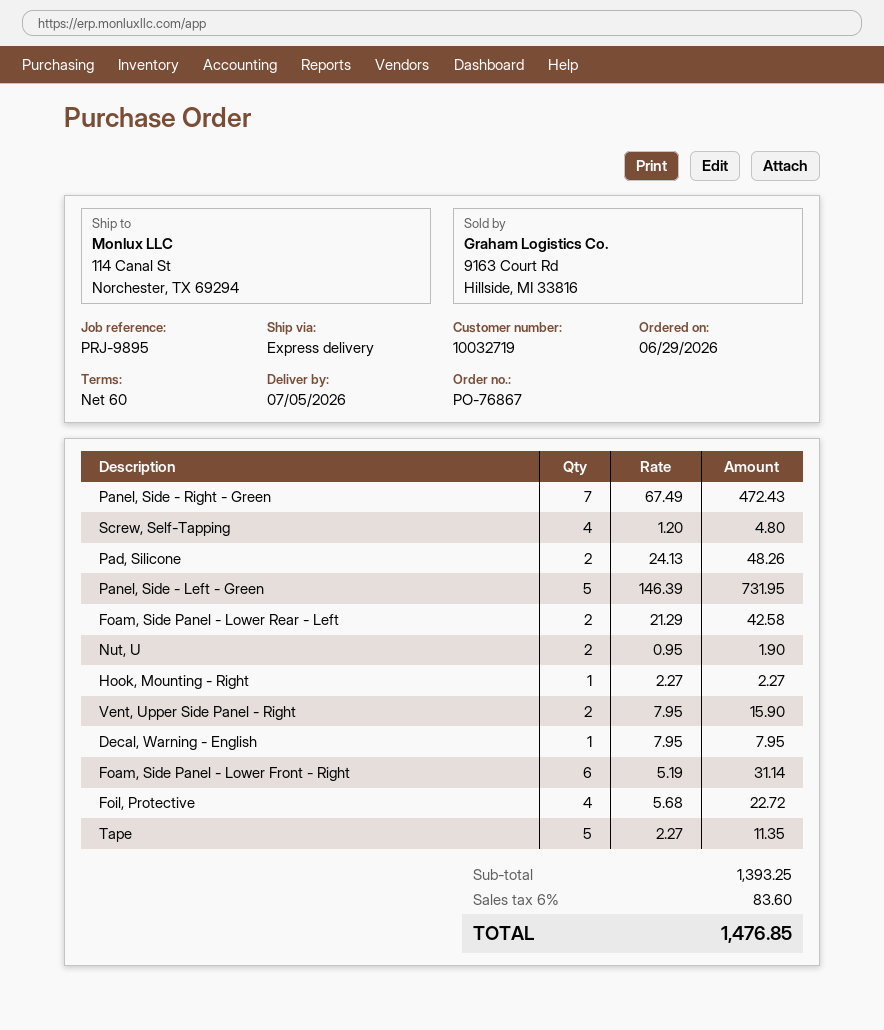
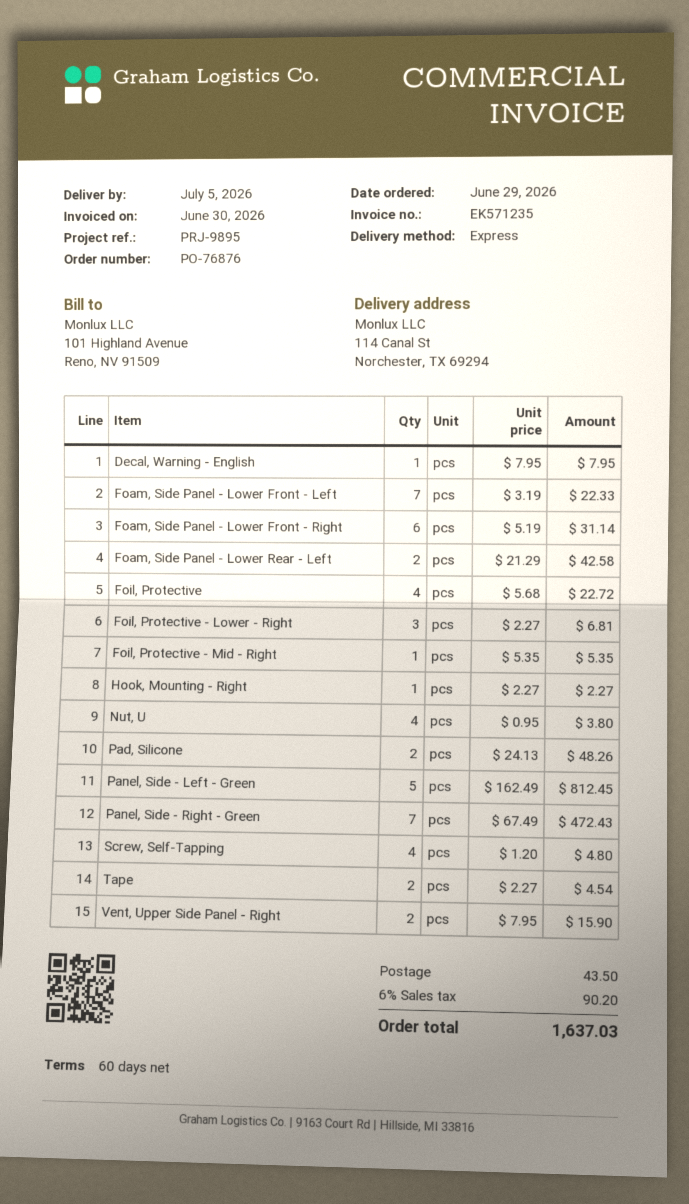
order number: PO-76867 -> PO-76876
Panel, Side - Left - Green: 5 x 146.39 = 731.95 -> 5 x 162.49 = 812.45
Nut, U: 2 x 0.95 = 1.90 -> 4 x 0.95 = 3.80
Tape: 5 x 2.27 = 11.35 -> 2 x 2.27 = 4.54
Foam, Side Panel - Lower Front - Left: none -> 7 x 3.19 = 22.33
Foil, Protective - Lower - Right: none -> 3 x 2.27 = 6.81
Foil, Protective - Mid - Right: none -> 1 x 5.35 = 5.35
shipping: none -> 43.50
tax: 6% = 83.60 -> 6% = 90.20
total: 1476.85 -> 1637.03

